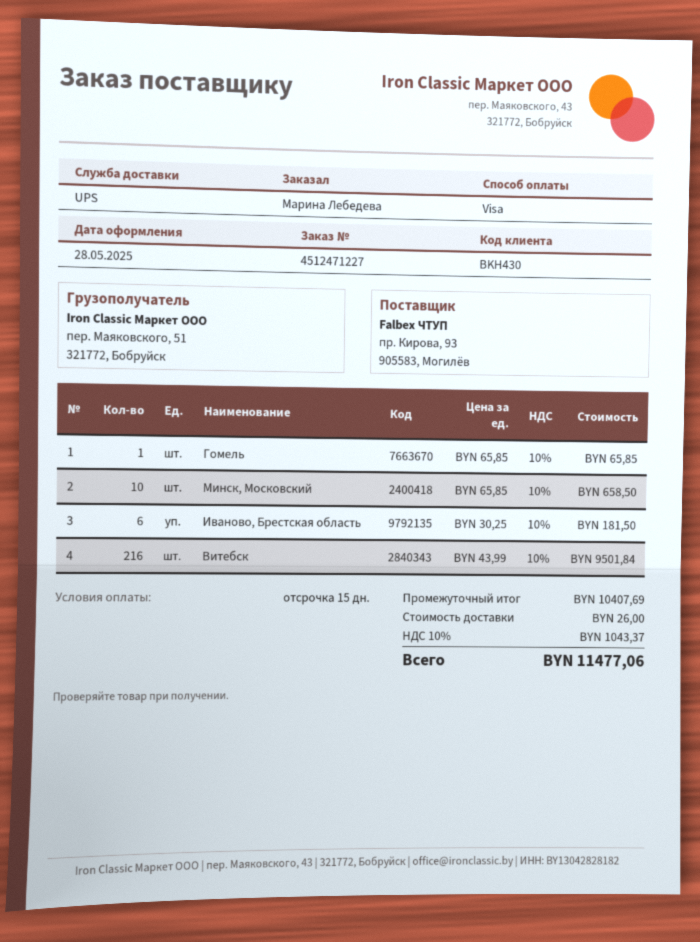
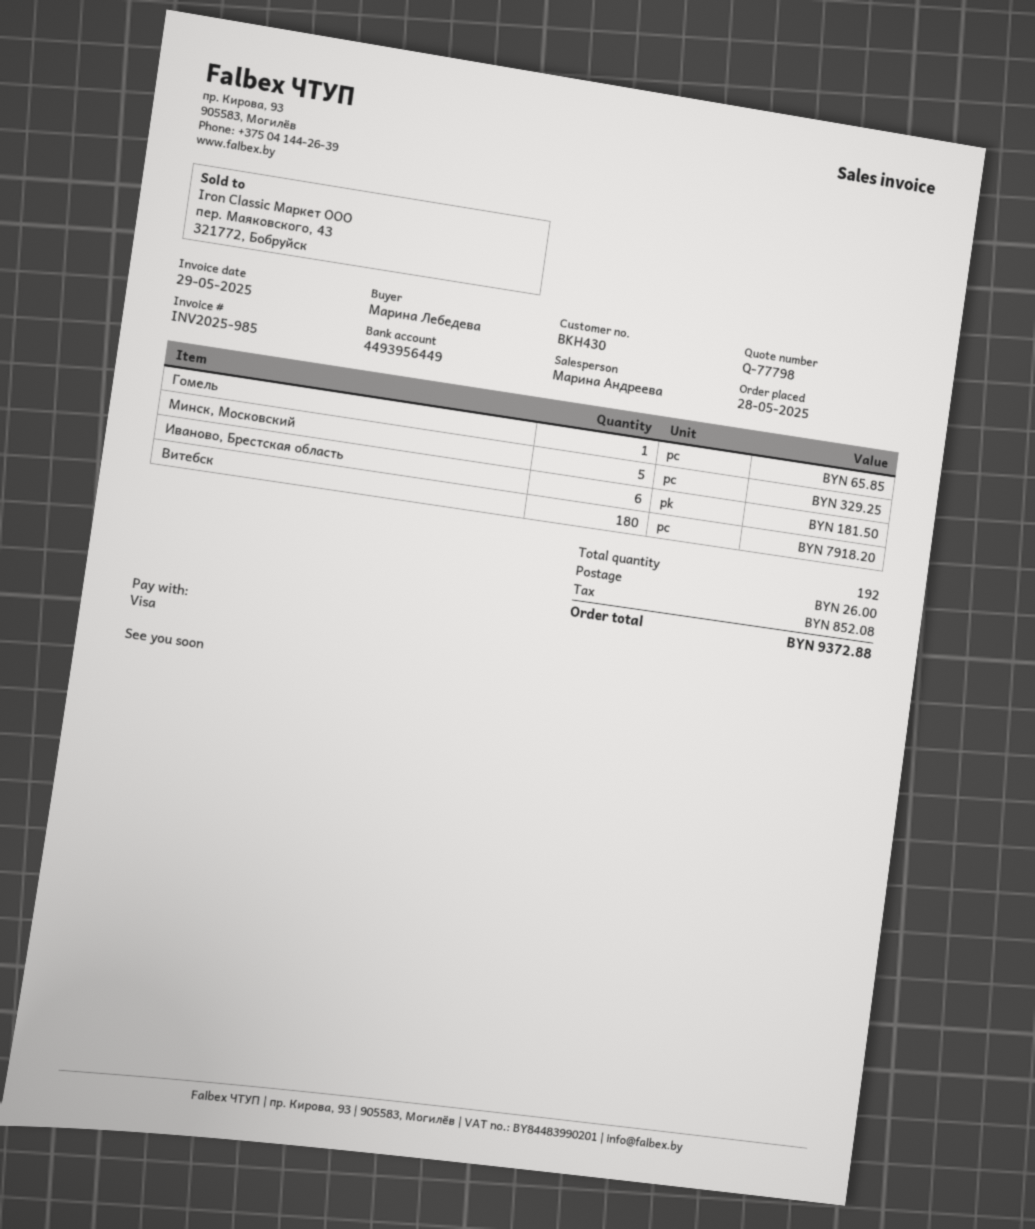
Минск, Московский: 10 for 658.50 -> 5 for 329.25
Витебск: 216 for 9501.84 -> 180 for 7918.20
tax: 1043.37 -> 852.08
total: 11477.06 -> 9372.88

